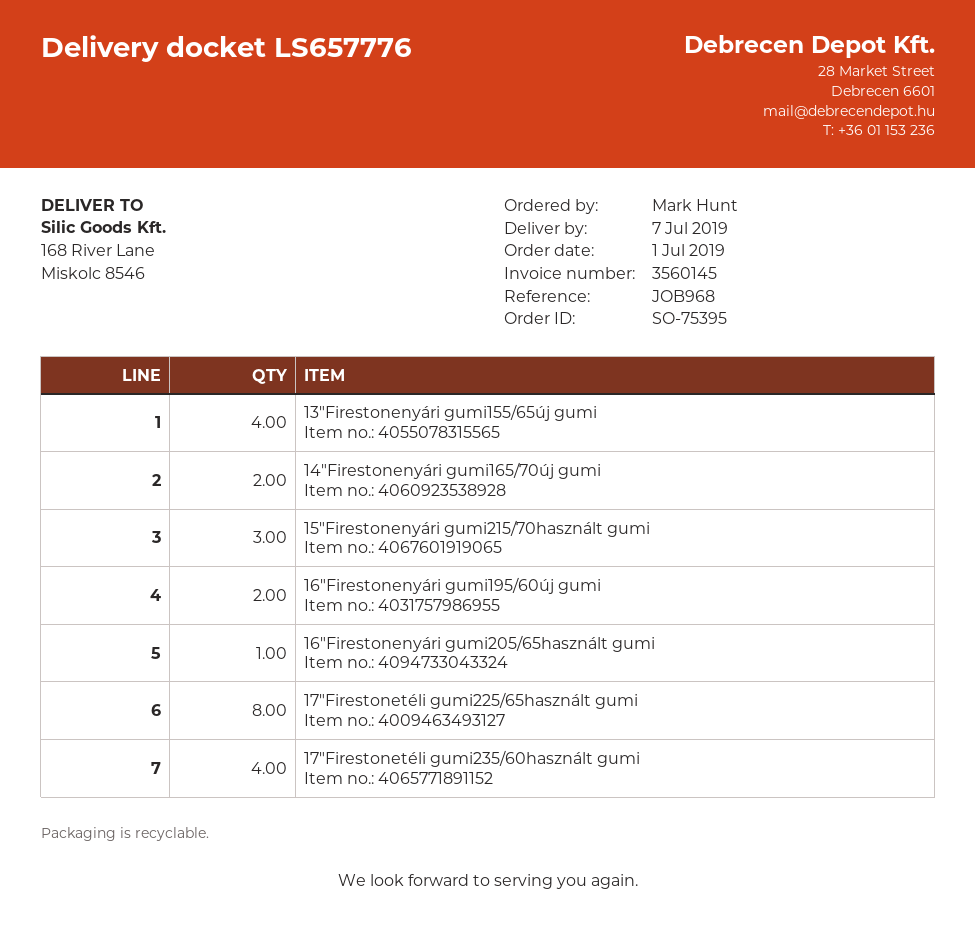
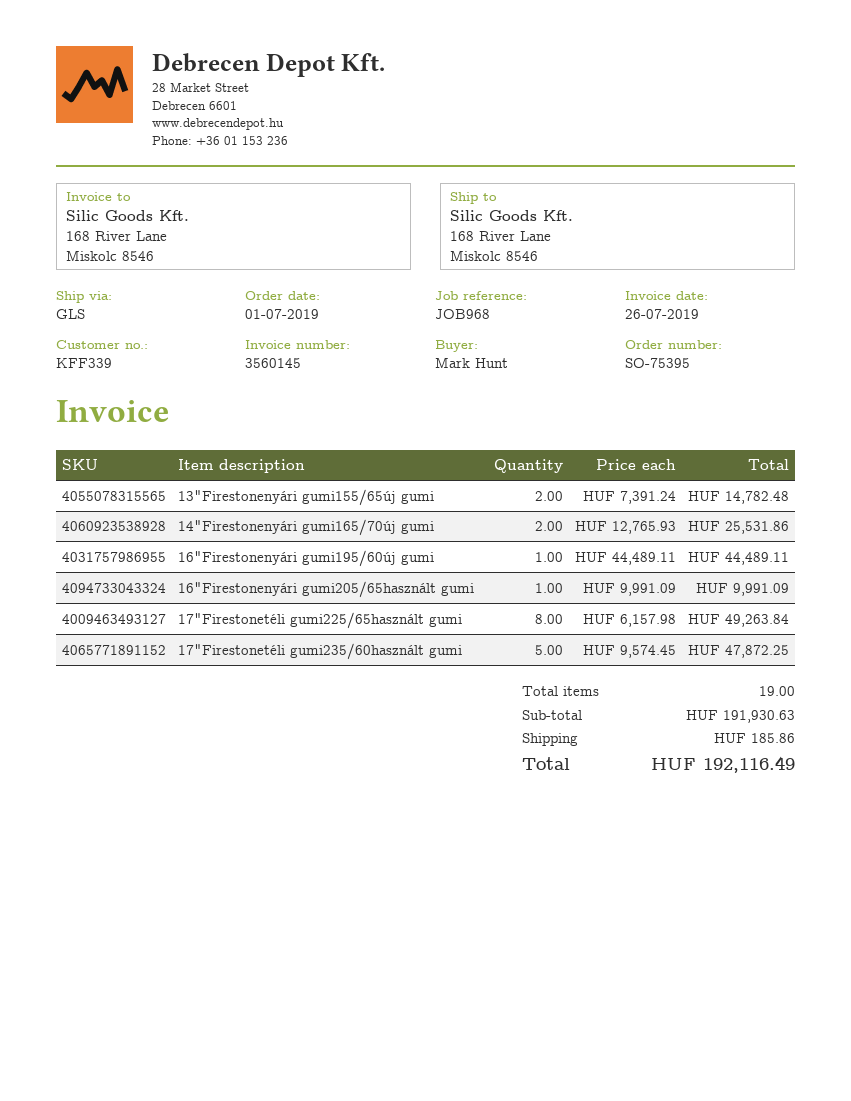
13"Firestonenyári gumi155/65új gumi: 4 -> 2
15"Firestonenyári gumi215/70használt gumi: 3 -> none
16"Firestonenyári gumi195/60új gumi: 2 -> 1
17"Firestonetéli gumi235/60használt gumi: 4 -> 5

